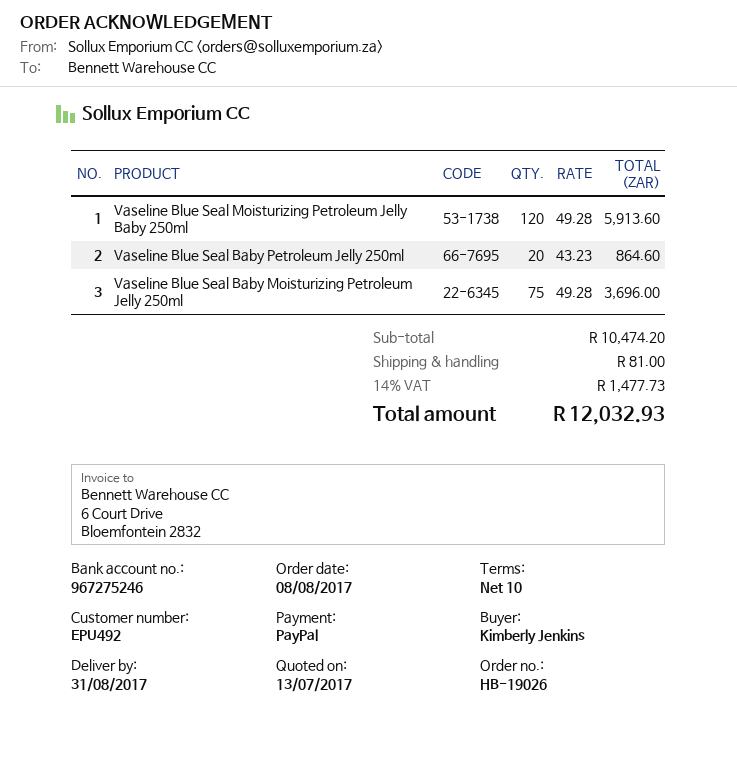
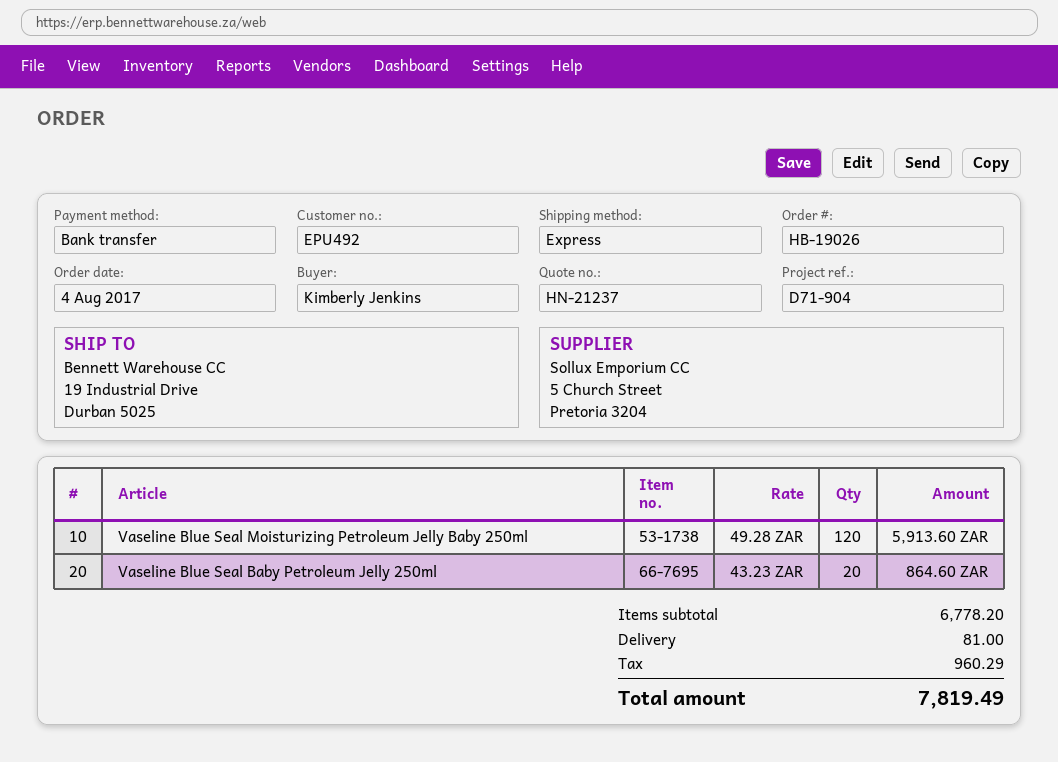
order date: 2017-08-08 -> 2017-08-04
payment method: PayPal -> bank transfer
Vaseline Blue Seal Baby Moisturizing Petroleum Jelly 250ml: 75 x 49.28 = 3696.00 -> none
subtotal: 10474.20 -> 6778.20
tax: 1477.73 -> 960.29
total: 12032.93 -> 7819.49

